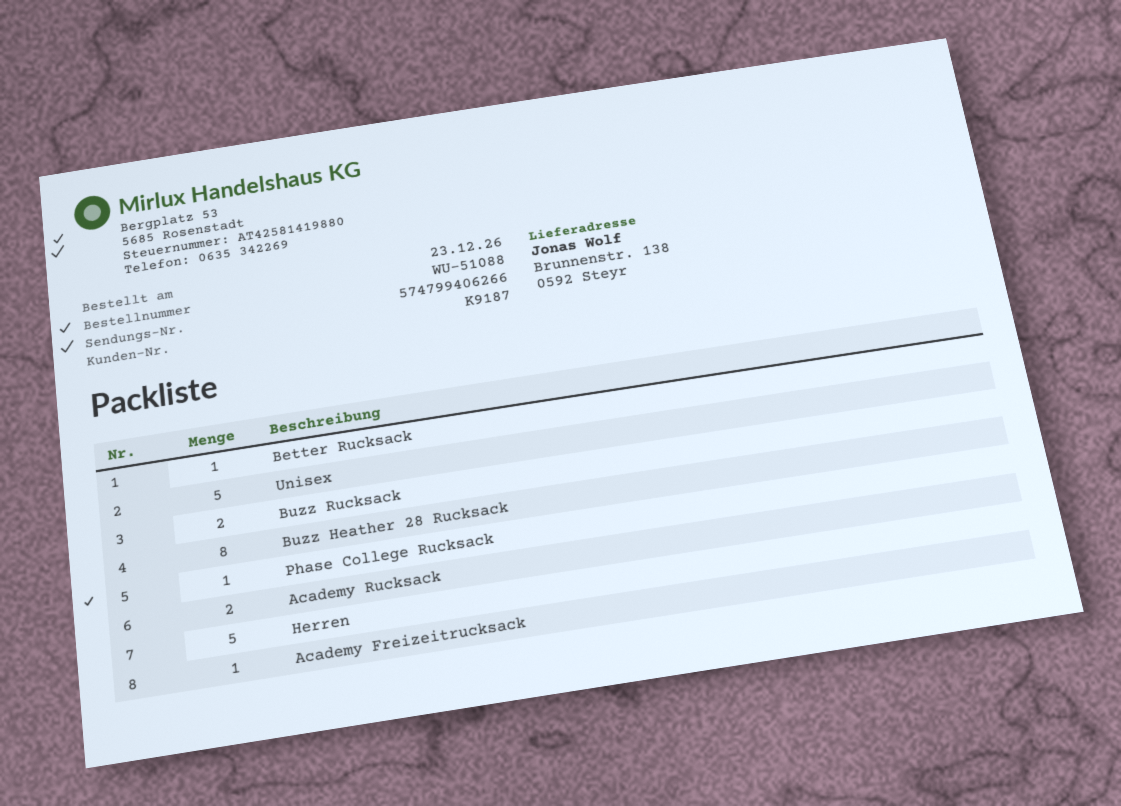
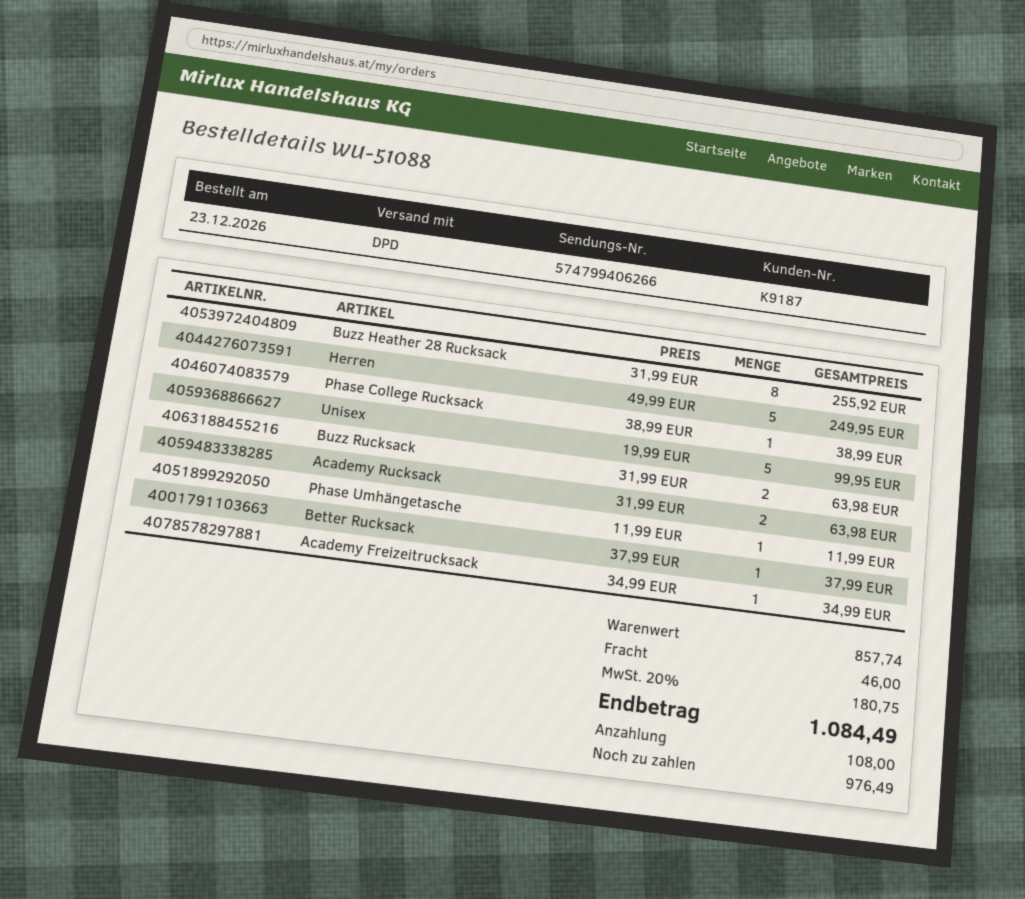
Phase Umhängetasche: none -> 1

